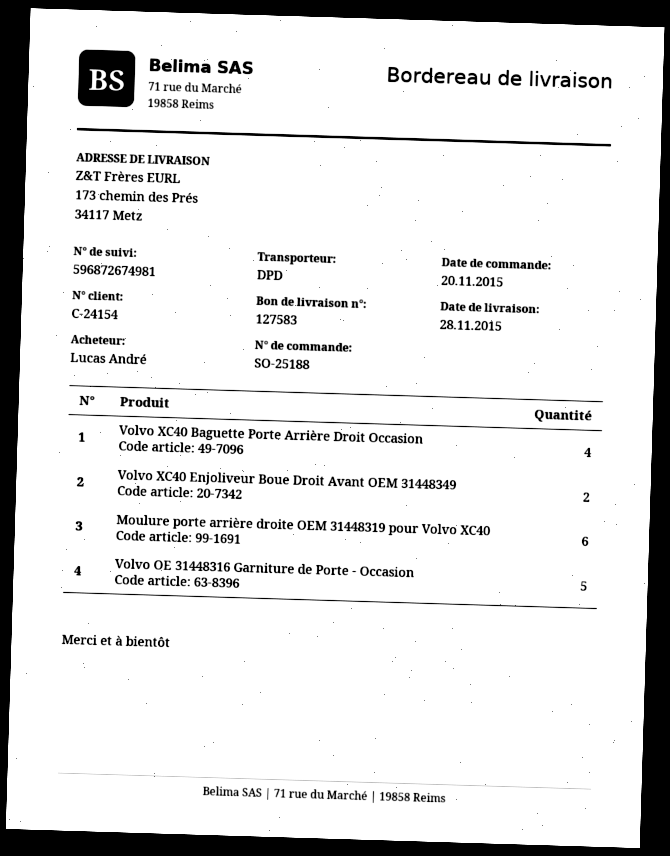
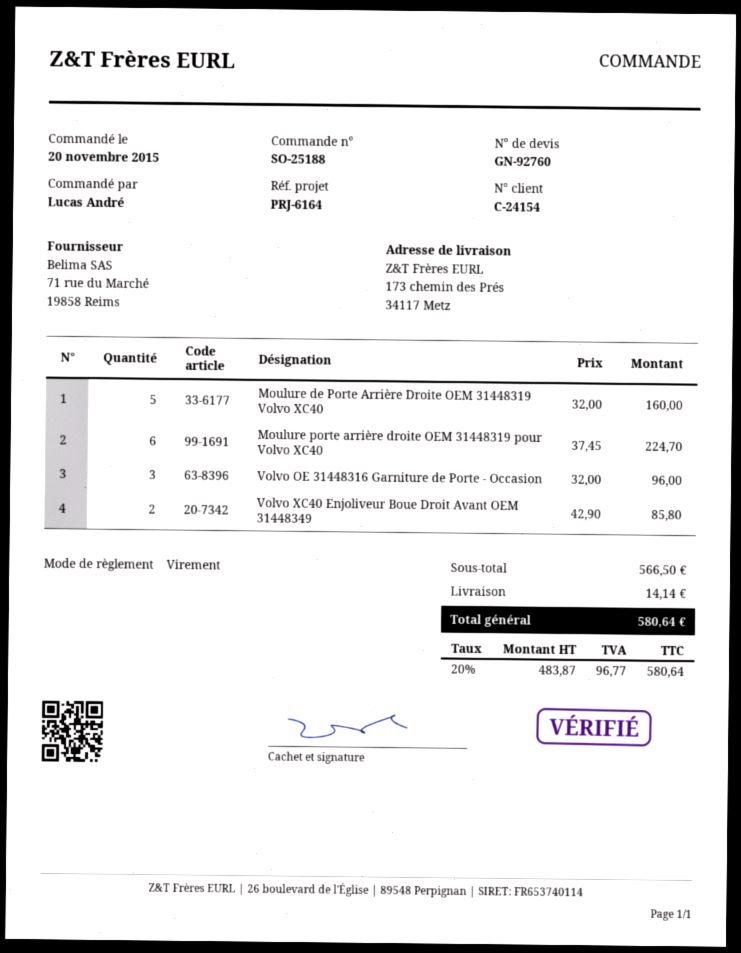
Volvo XC40 Baguette Porte Arrière Droit Occasion: 4 -> none
Volvo OE 31448316 Garniture de Porte - Occasion: 5 -> 3
Moulure de Porte Arrière Droite OEM 31448319 Volvo XC40: none -> 5

